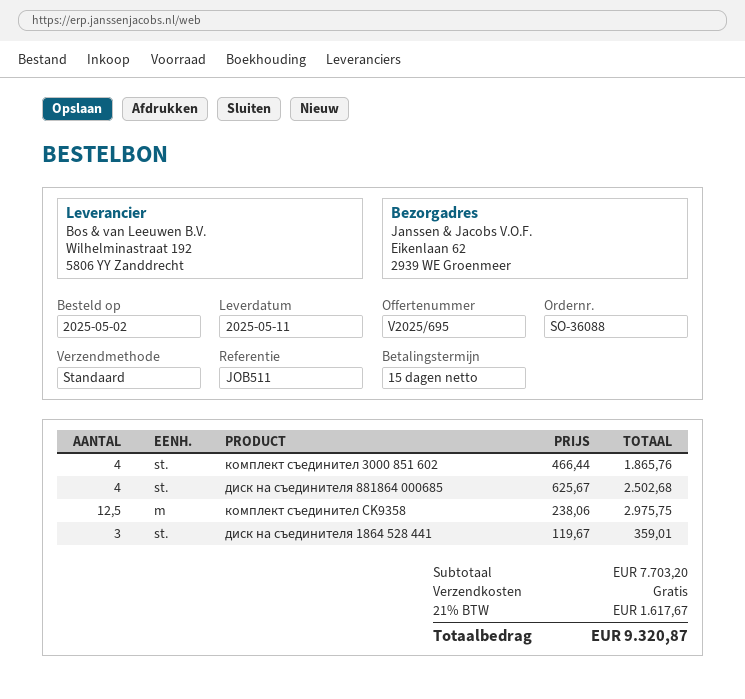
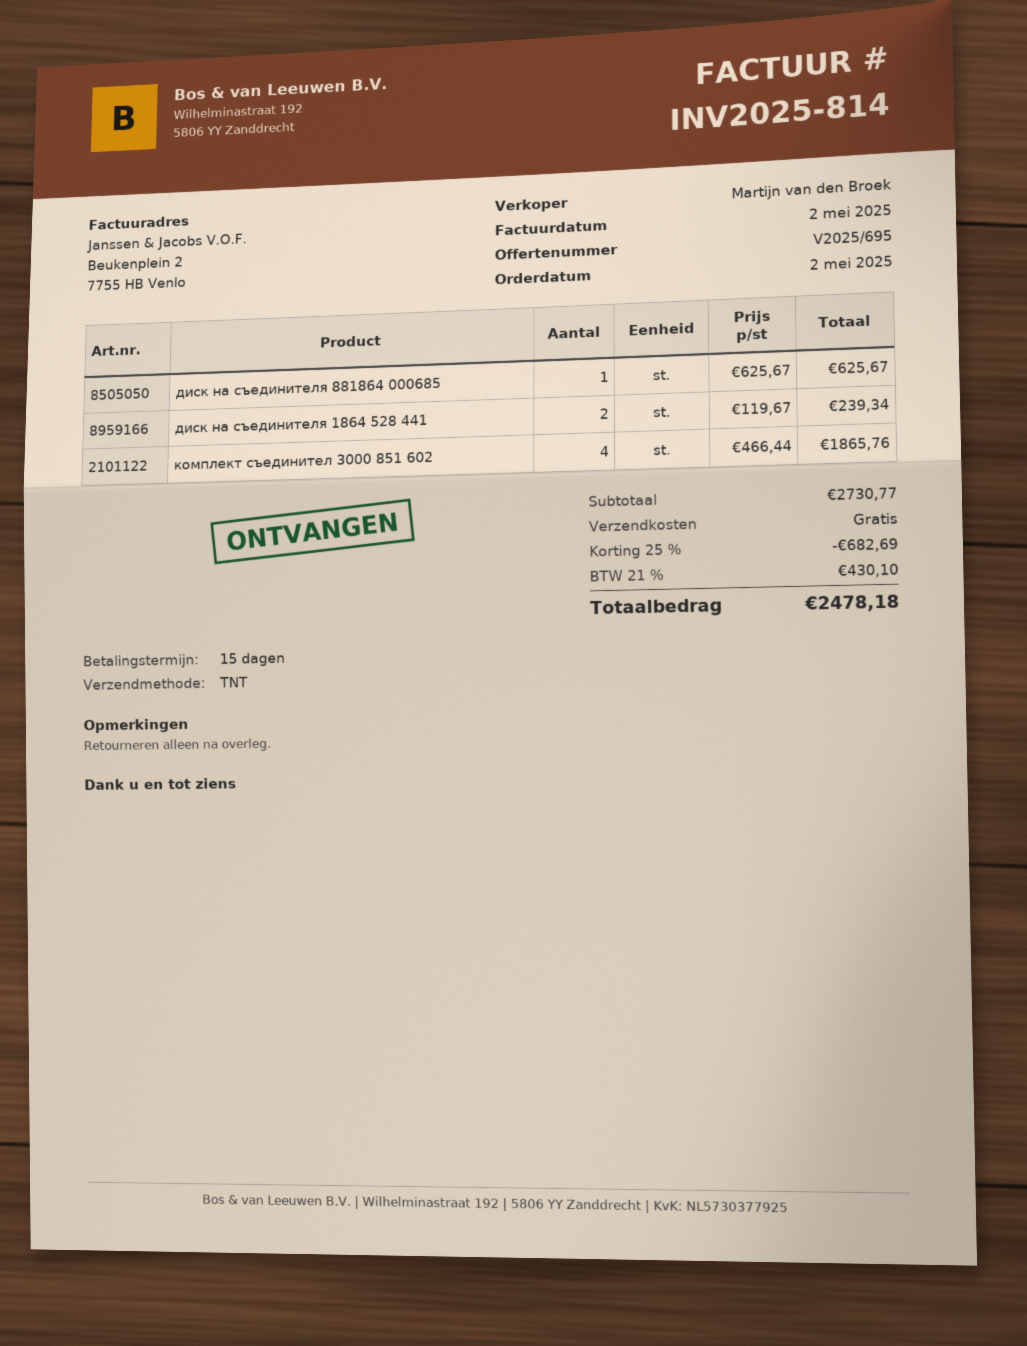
shipping method: standard -> TNT
диск на съединителя 881864 000685: 4 x 625.67 = 2502.68 -> 1 x 625.67 = 625.67
комплект съединител CK9358: 12.5 x 238.06 = 2975.75 -> none
диск на съединителя 1864 528 441: 3 x 119.67 = 359.01 -> 2 x 119.67 = 239.34
subtotal: 7703.20 -> 2730.77
discount: none -> 25% = 682.69
tax: 21% = 1617.67 -> 21% = 430.10
total: 9320.87 -> 2478.18

